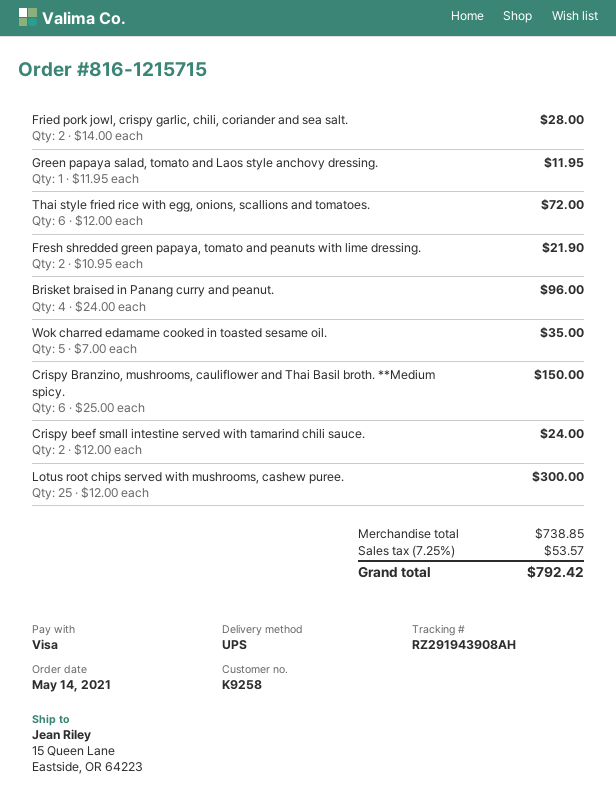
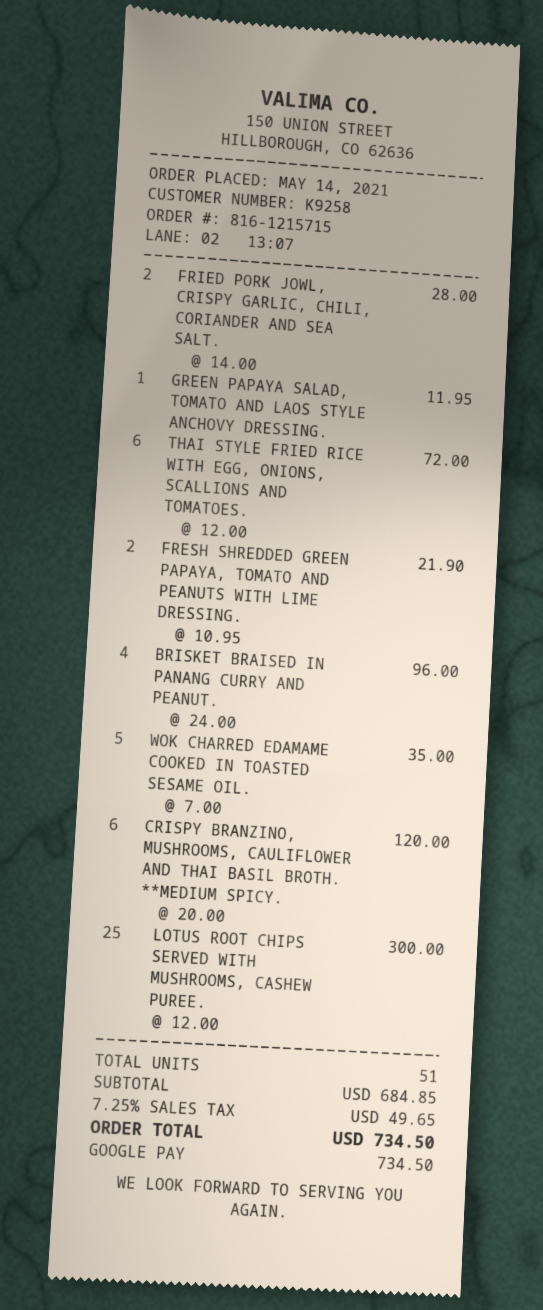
payment method: Visa -> Google Pay
Crispy Branzino, mushrooms, cauliflower and Thai Basil broth. **Medium spicy.: 6 x 25.00 = 150.00 -> 6 x 20.00 = 120.00
Crispy beef small intestine served with tamarind chili sauce.: 2 x 12.00 = 24.00 -> none
subtotal: 738.85 -> 684.85
tax: 7.25% = 53.57 -> 7.25% = 49.65
total: 792.42 -> 734.50

